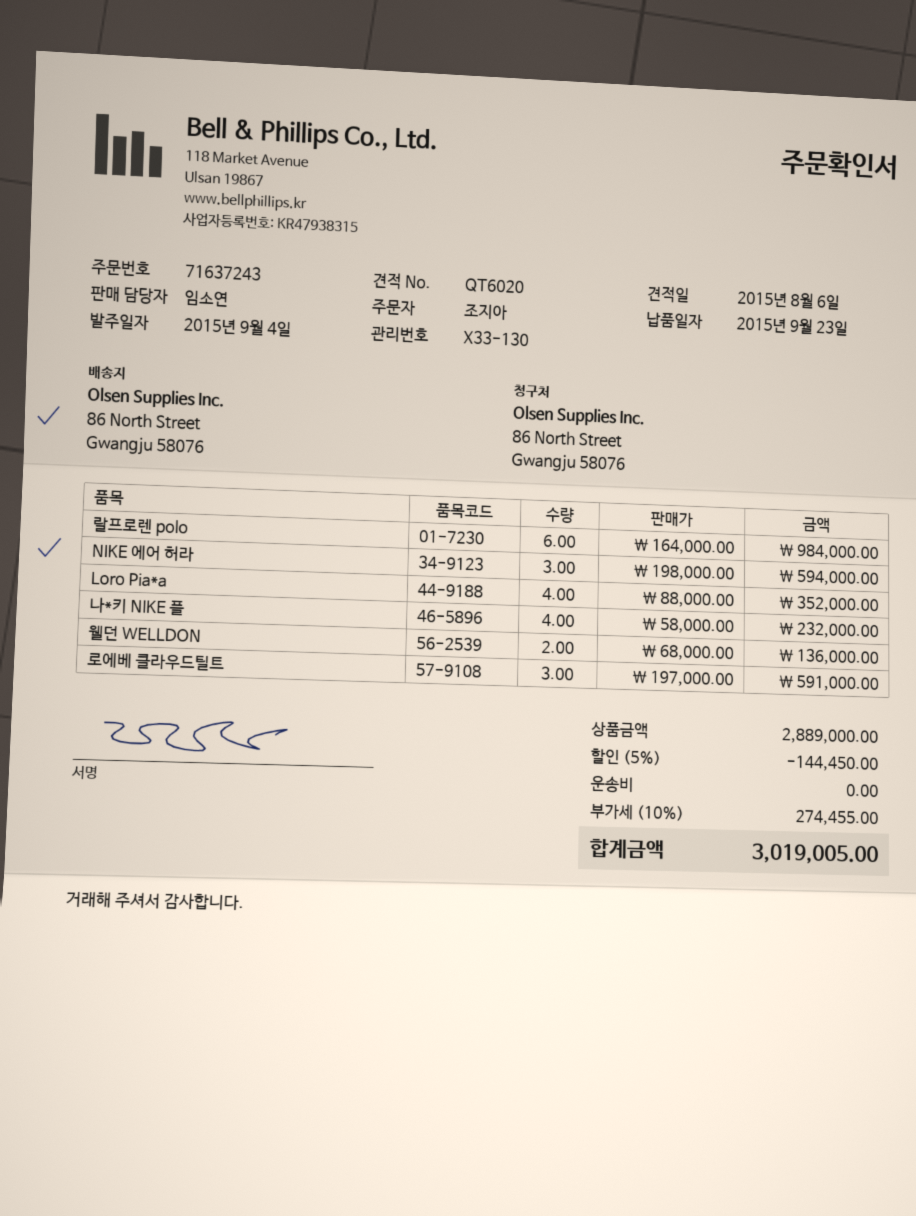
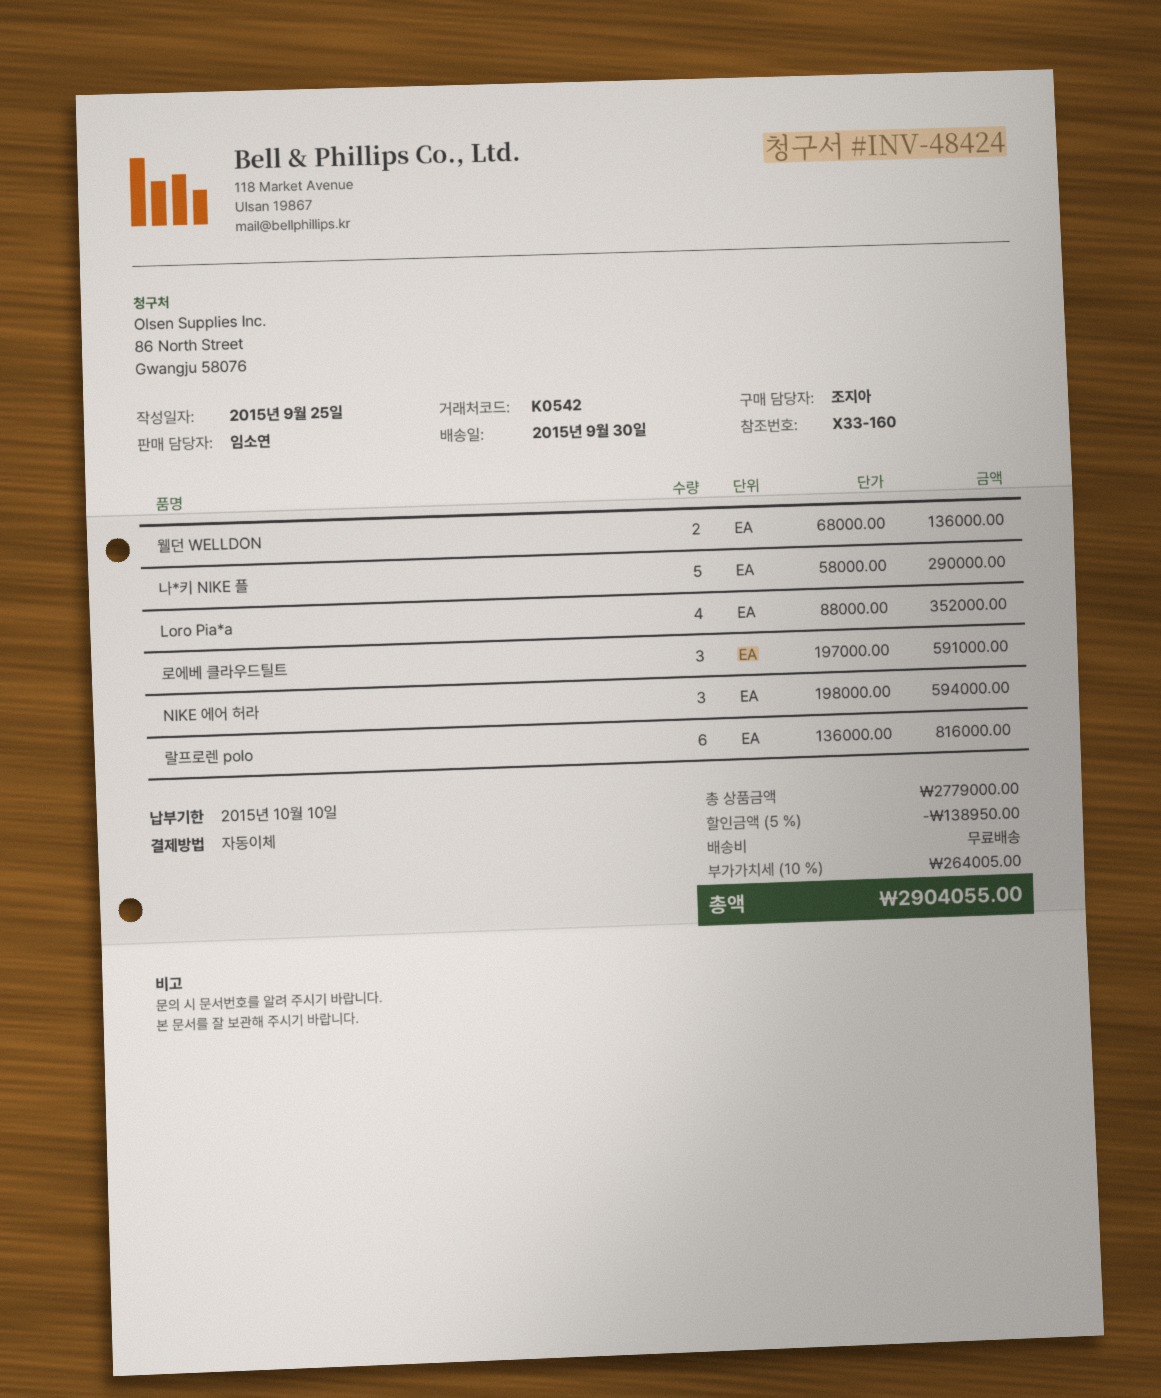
delivery date: 2015-09-23 -> 2015-09-30
reference: X33-130 -> X33-160
랄프로렌 polo: 6 x 164000.00 = 984000.00 -> 6 x 136000.00 = 816000.00
나*키 NIKE 플: 4 x 58000.00 = 232000.00 -> 5 x 58000.00 = 290000.00
subtotal: 2889000.00 -> 2779000.00
discount: 5% = 144450.00 -> 5% = 138950.00
tax: 10% = 274455.00 -> 10% = 264005.00
total: 3019005.00 -> 2904055.00

